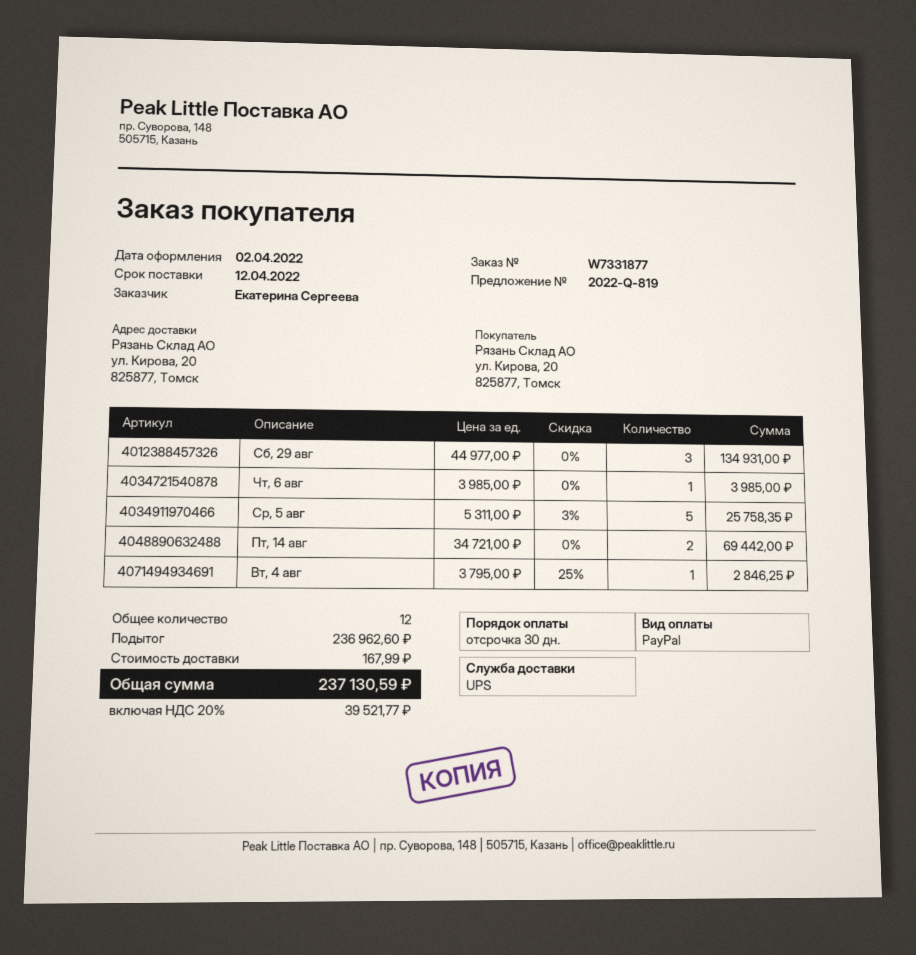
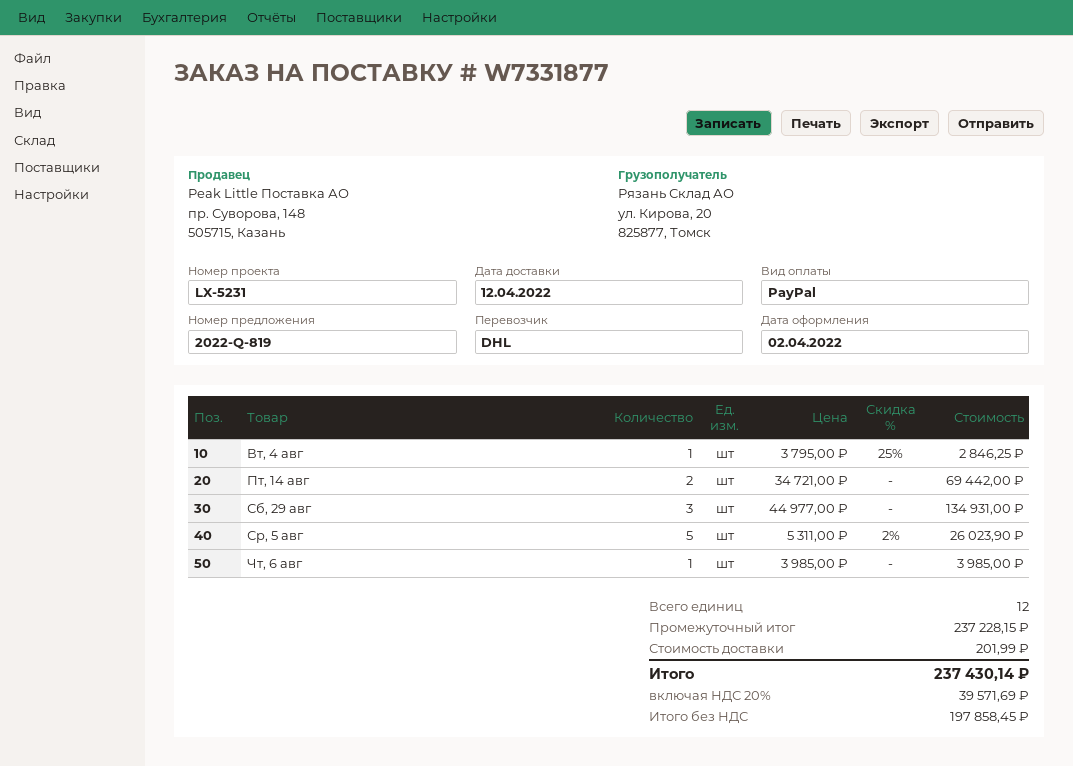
shipping method: UPS -> DHL
Ср, 5 авг: 5 x 5311.00 - 3% = 25758.35 -> 5 x 5311.00 - 2% = 26023.90
subtotal: 236962.60 -> 237228.15
shipping: 167.99 -> 201.99
tax: 20% = 39521.77 -> 20% = 39571.69
total: 237130.59 -> 237430.14

